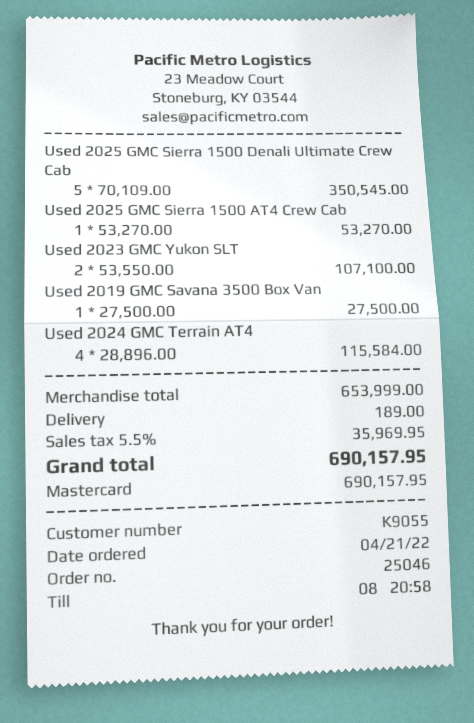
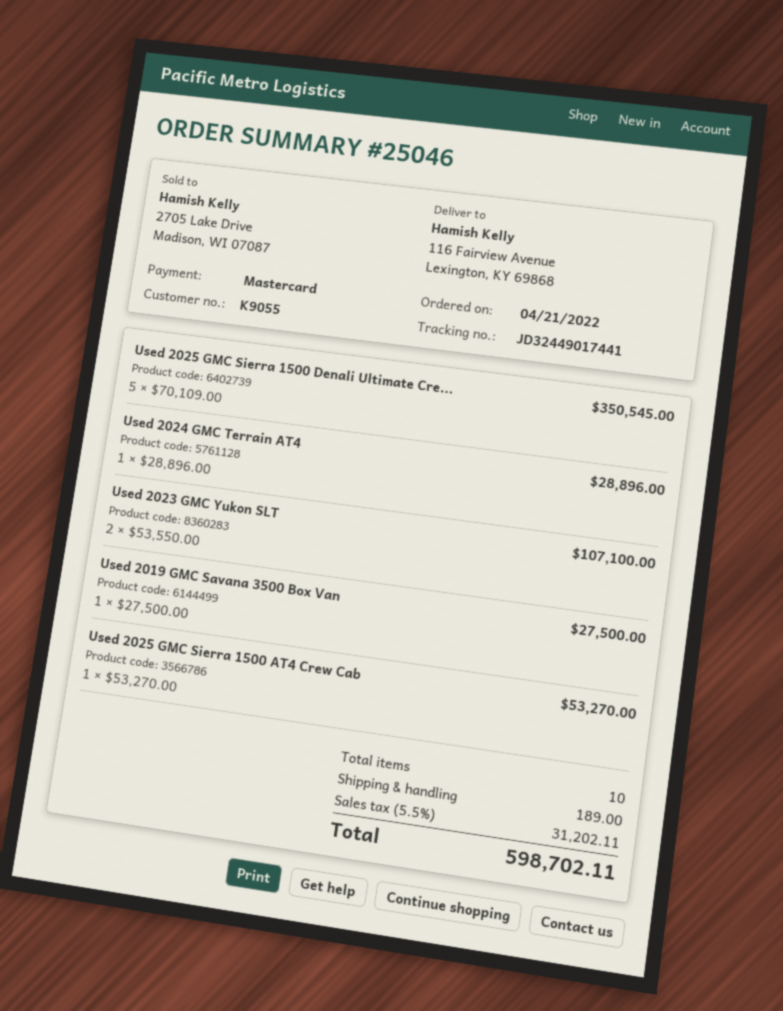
Used 2024 GMC Terrain AT4: 4 x 28896.00 = 115584.00 -> 1 x 28896.00 = 28896.00
tax: 5.5% = 35969.95 -> 5.5% = 31202.11
total: 690157.95 -> 598702.11

